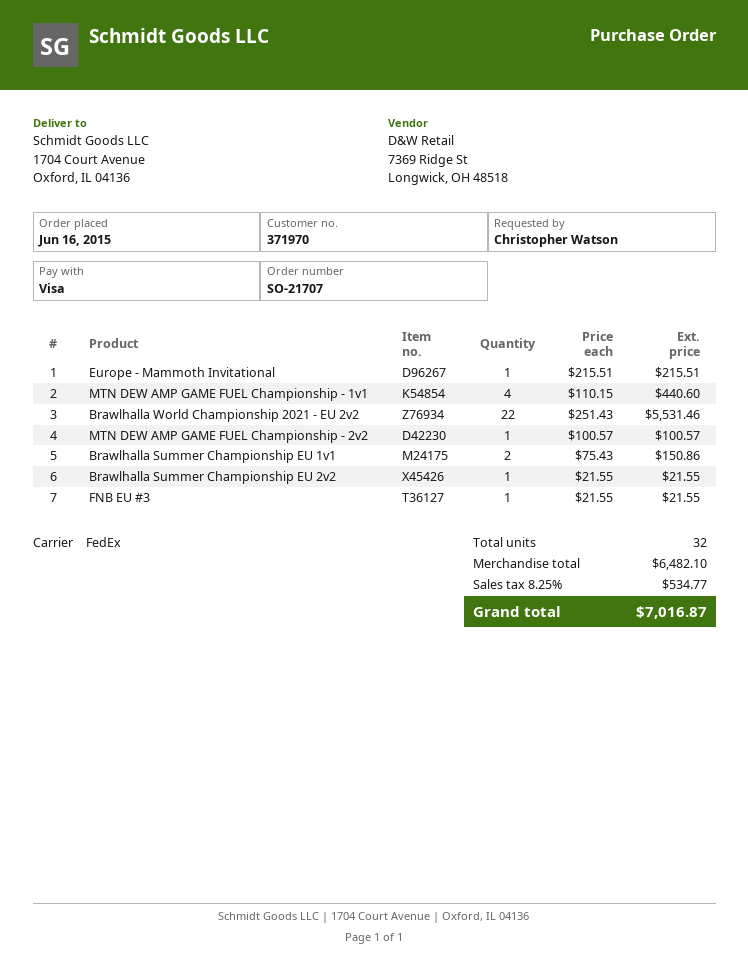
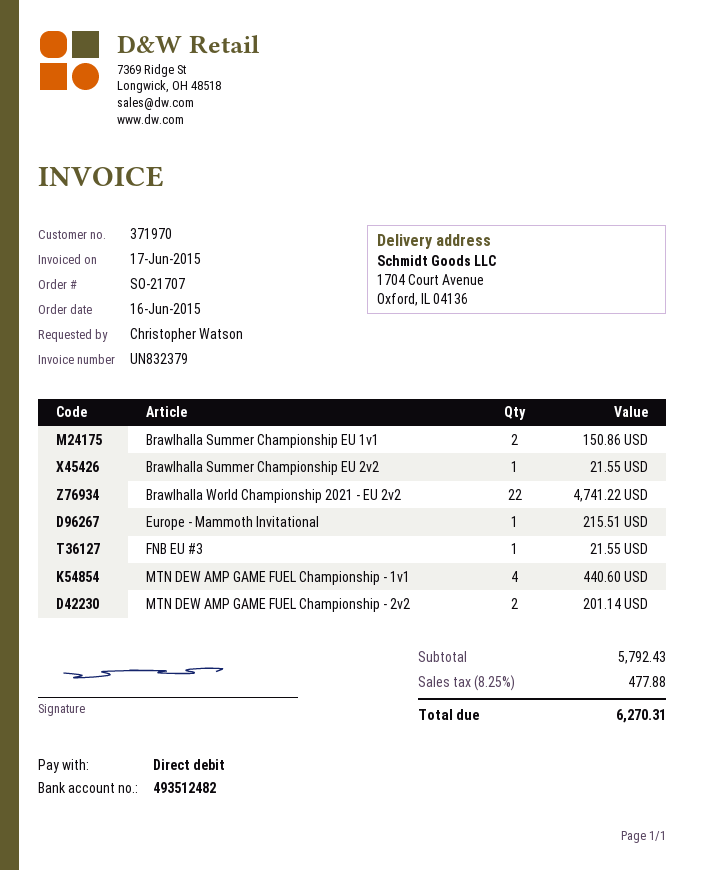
payment method: Visa -> direct debit
Brawlhalla World Championship 2021 - EU 2v2: 22 for 5531.46 -> 22 for 4741.22
MTN DEW AMP GAME FUEL Championship - 2v2: 1 for 100.57 -> 2 for 201.14
subtotal: 6482.10 -> 5792.43
tax: 8.25% = 534.77 -> 8.25% = 477.88
total: 7016.87 -> 6270.31

